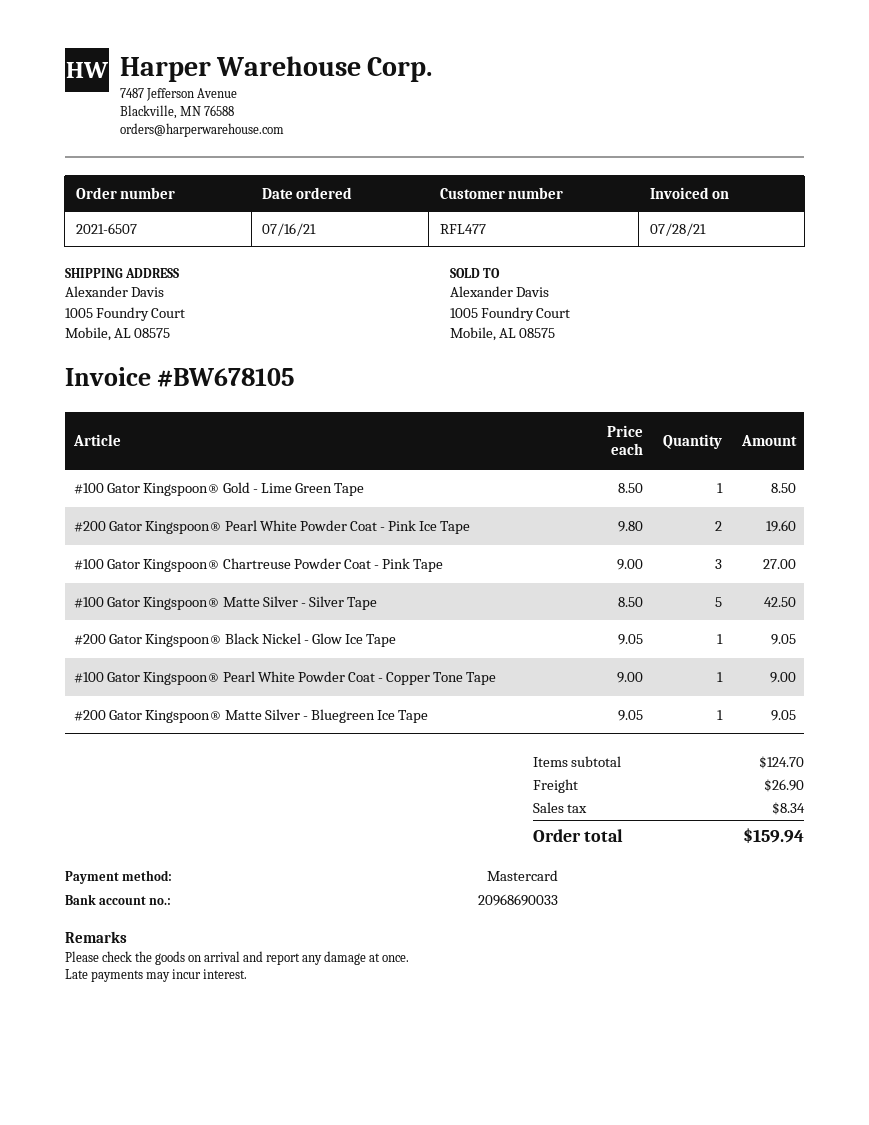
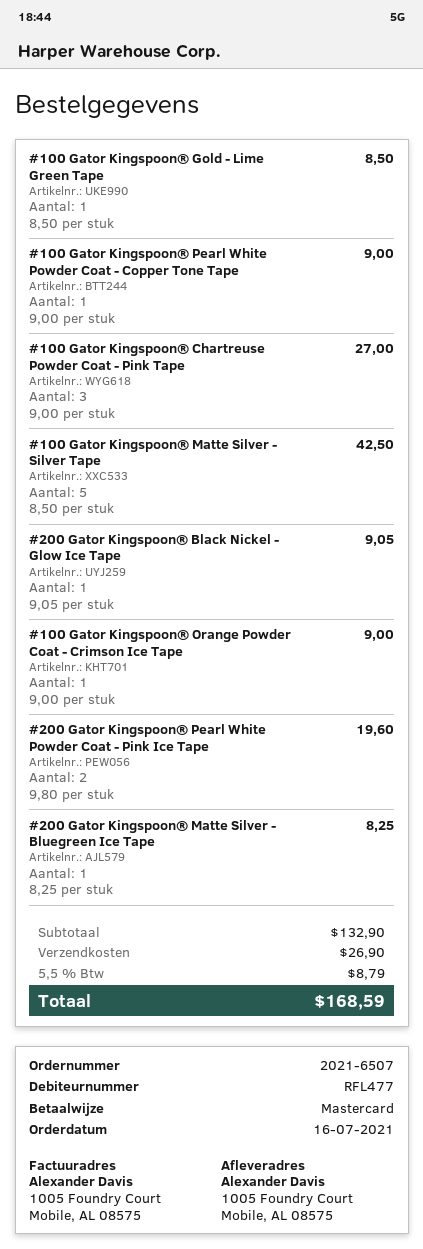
#200 Gator Kingspoon® Matte Silver - Bluegreen Ice Tape: 1 x 9.05 = 9.05 -> 1 x 8.25 = 8.25
#100 Gator Kingspoon® Orange Powder Coat - Crimson Ice Tape: none -> 1 x 9.00 = 9.00
subtotal: 124.70 -> 132.90
tax: 8.34 -> 8.79
total: 159.94 -> 168.59

